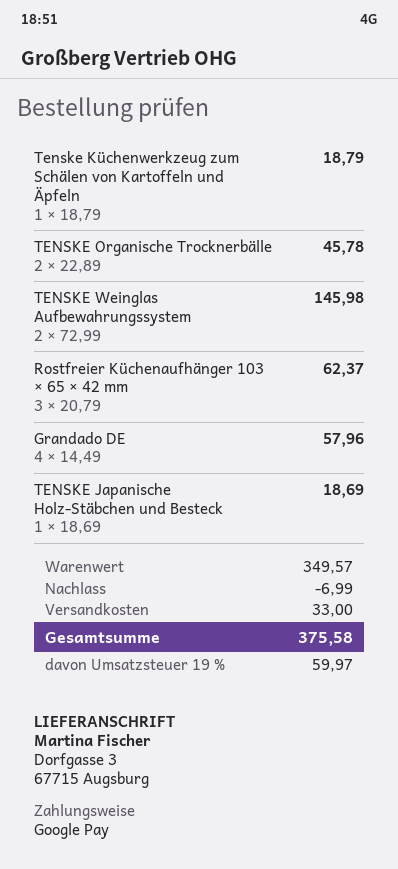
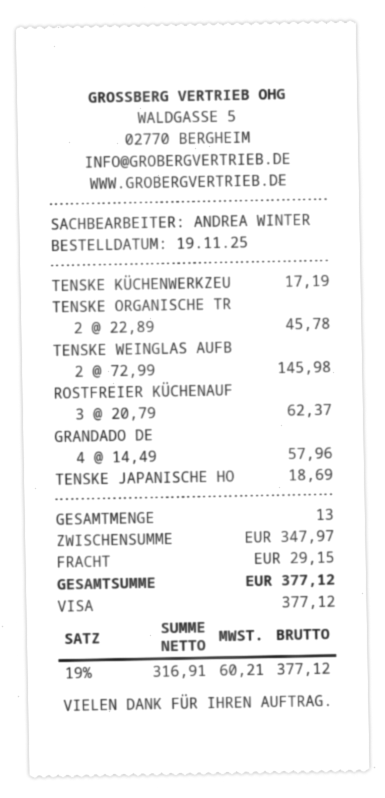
payment method: Google Pay -> Visa
Tenske Küchenwerkzeug zum Schälen von Kartoffeln und Äpfeln: 1 x 18.79 = 18.79 -> 1 x 17.19 = 17.19
subtotal: 349.57 -> 347.97
discount: 6.99 -> none
shipping: 33.00 -> 29.15
tax: 19% = 59.97 -> 19% = 60.21
total: 375.58 -> 377.12

